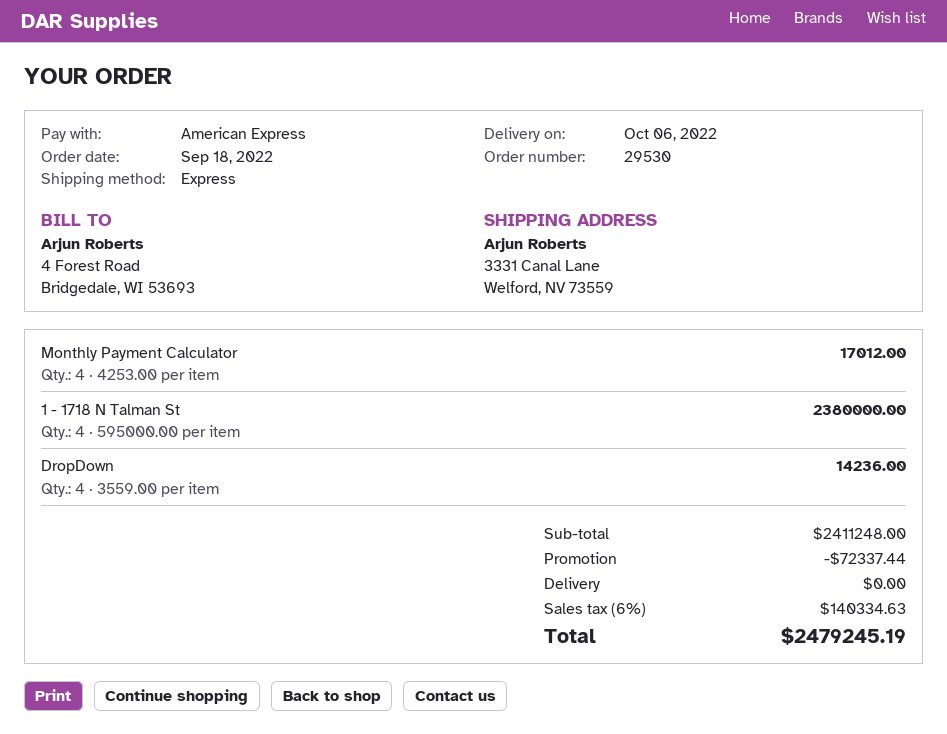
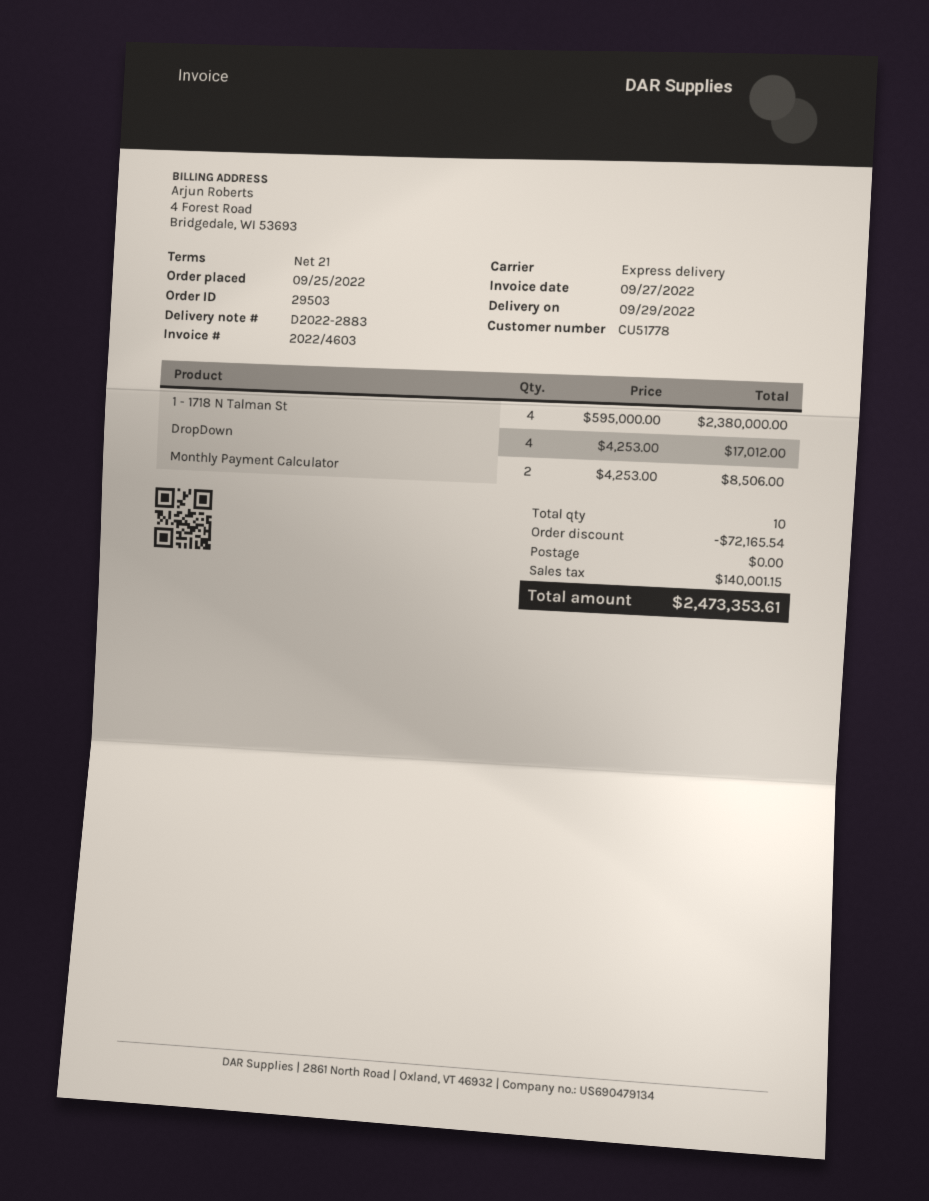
order number: 29530 -> 29503
order date: 2022-09-18 -> 2022-09-25
delivery date: 2022-10-06 -> 2022-09-29
Monthly Payment Calculator: 4 x 4253.00 = 17012.00 -> 2 x 4253.00 = 8506.00
DropDown: 4 x 3559.00 = 14236.00 -> 4 x 4253.00 = 17012.00
discount: 72337.44 -> 72165.54
tax: 140334.63 -> 140001.15
total: 2479245.19 -> 2473353.61

